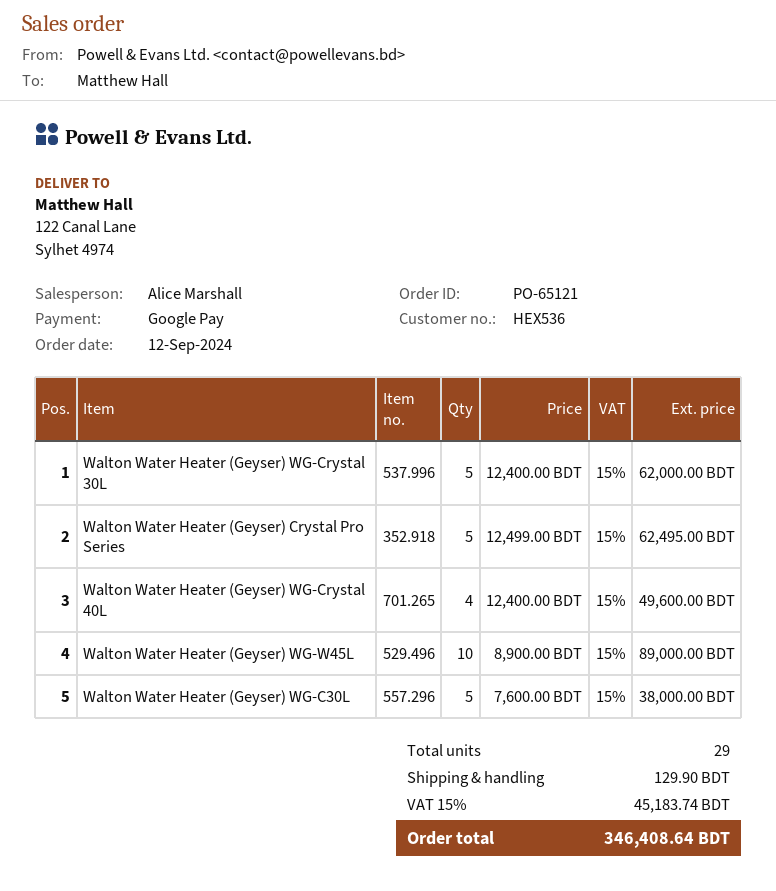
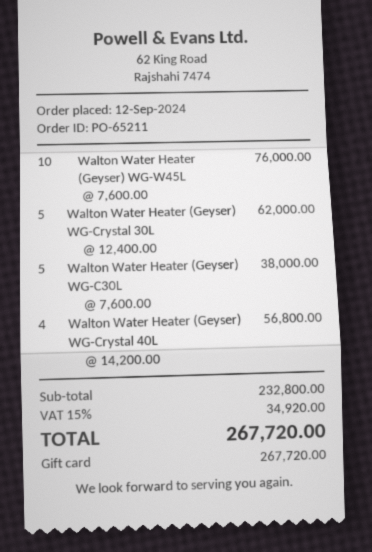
order number: PO-65121 -> PO-65211
payment method: Google Pay -> gift card
Walton Water Heater (Geyser) Crystal Pro Series: 5 x 12499.00 = 62495.00 -> none
Walton Water Heater (Geyser) WG-Crystal 40L: 4 x 12400.00 = 49600.00 -> 4 x 14200.00 = 56800.00
Walton Water Heater (Geyser) WG-W45L: 10 x 8900.00 = 89000.00 -> 10 x 7600.00 = 76000.00
shipping: 129.90 -> none
tax: 15% = 45183.74 -> 15% = 34920.00
total: 346408.64 -> 267720.00

